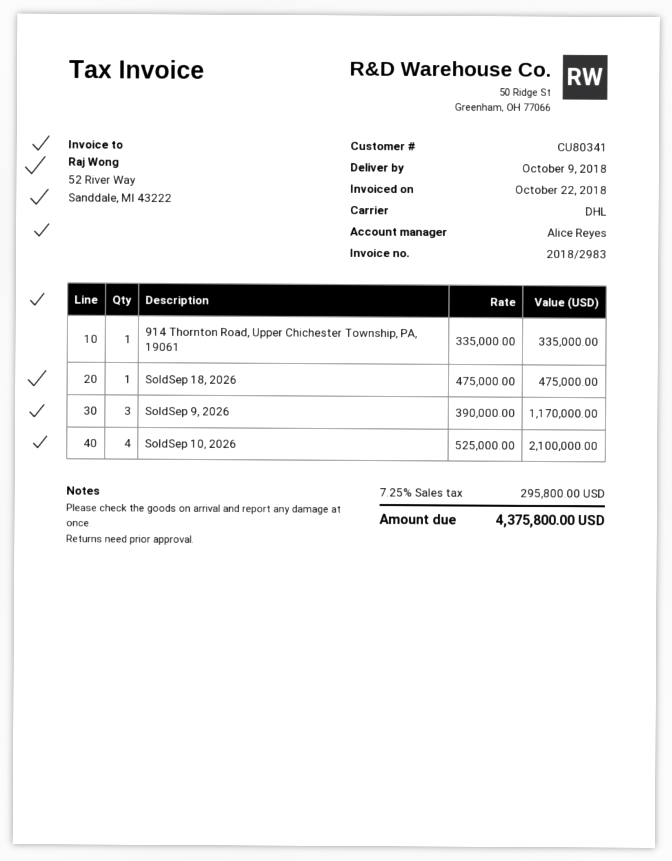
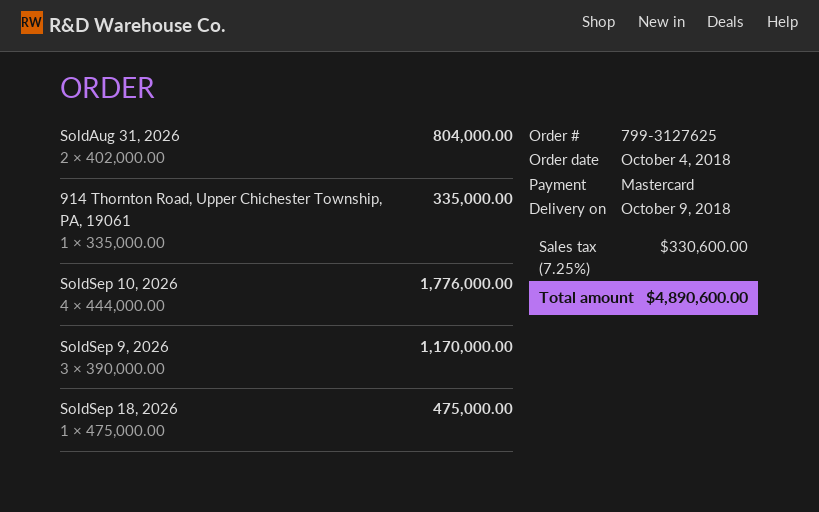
SoldSep 10, 2026: 4 x 525000.00 = 2100000.00 -> 4 x 444000.00 = 1776000.00
SoldAug 31, 2026: none -> 2 x 402000.00 = 804000.00
tax: 7.25% = 295800.00 -> 7.25% = 330600.00
total: 4375800.00 -> 4890600.00

